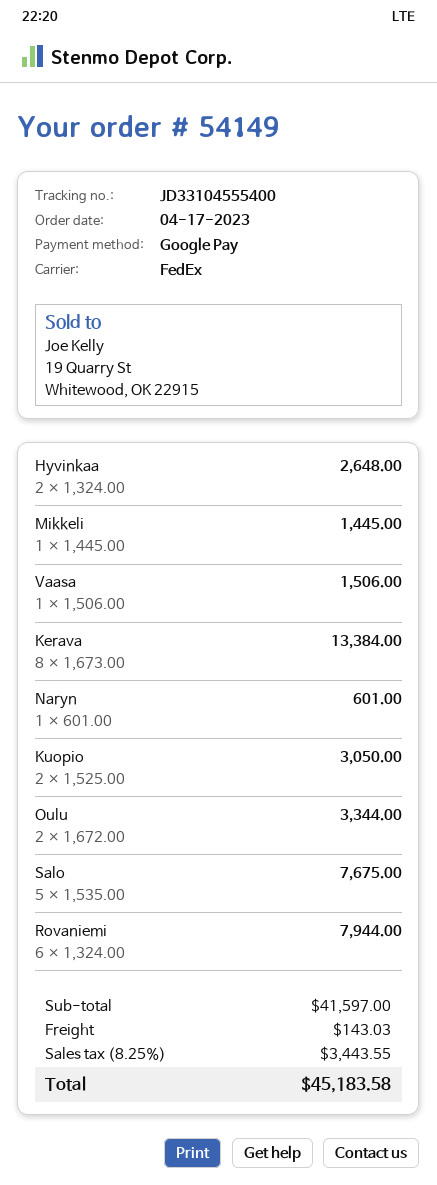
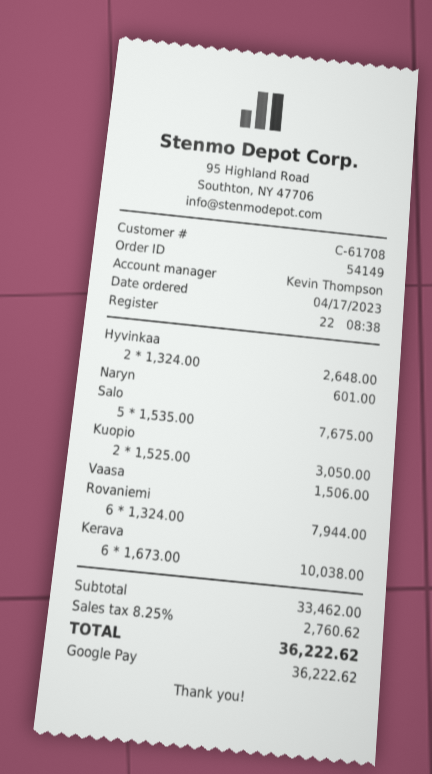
Mikkeli: 1 x 1445.00 = 1445.00 -> none
Kerava: 8 x 1673.00 = 13384.00 -> 6 x 1673.00 = 10038.00
Oulu: 2 x 1672.00 = 3344.00 -> none
subtotal: 41597.00 -> 33462.00
shipping: 143.03 -> none
tax: 8.25% = 3443.55 -> 8.25% = 2760.62
total: 45183.58 -> 36222.62

